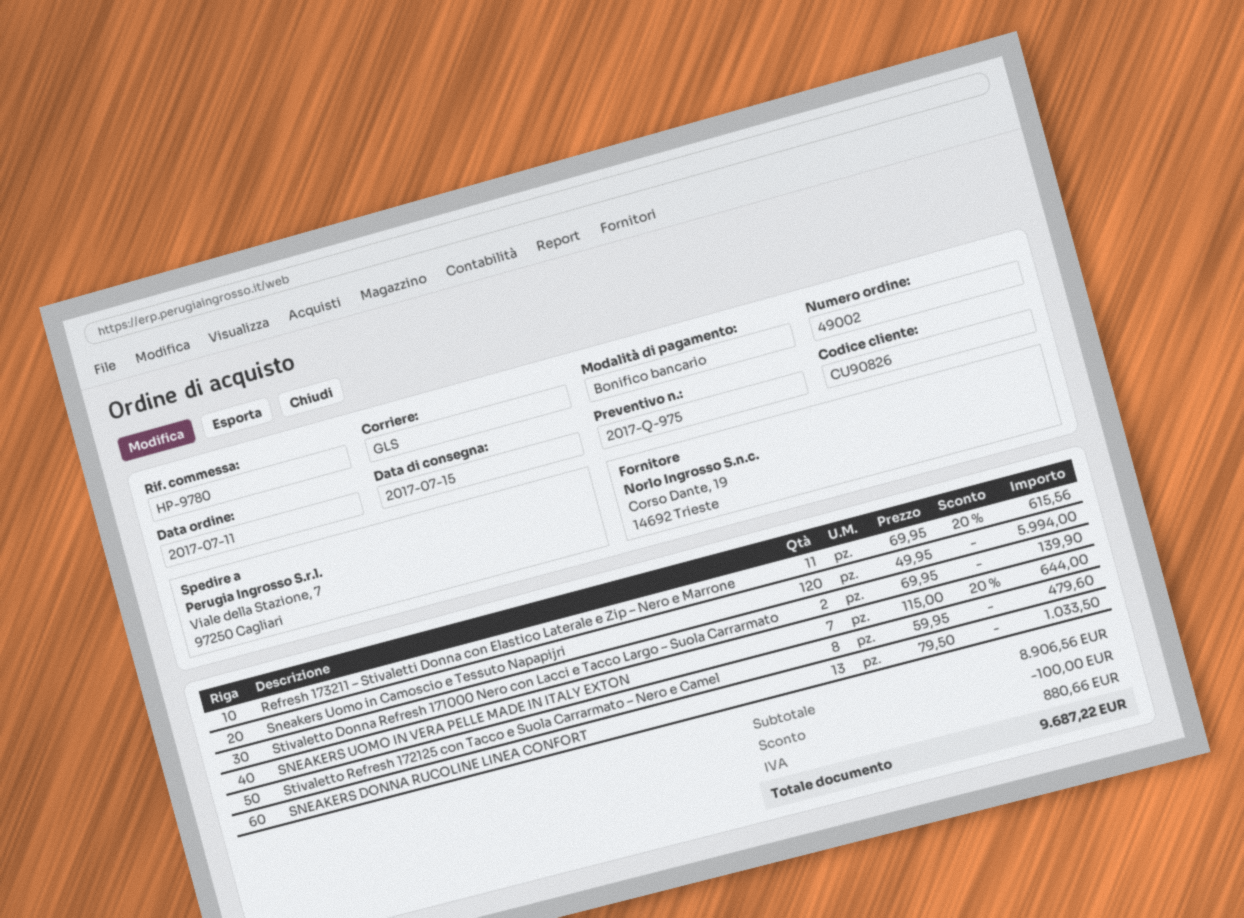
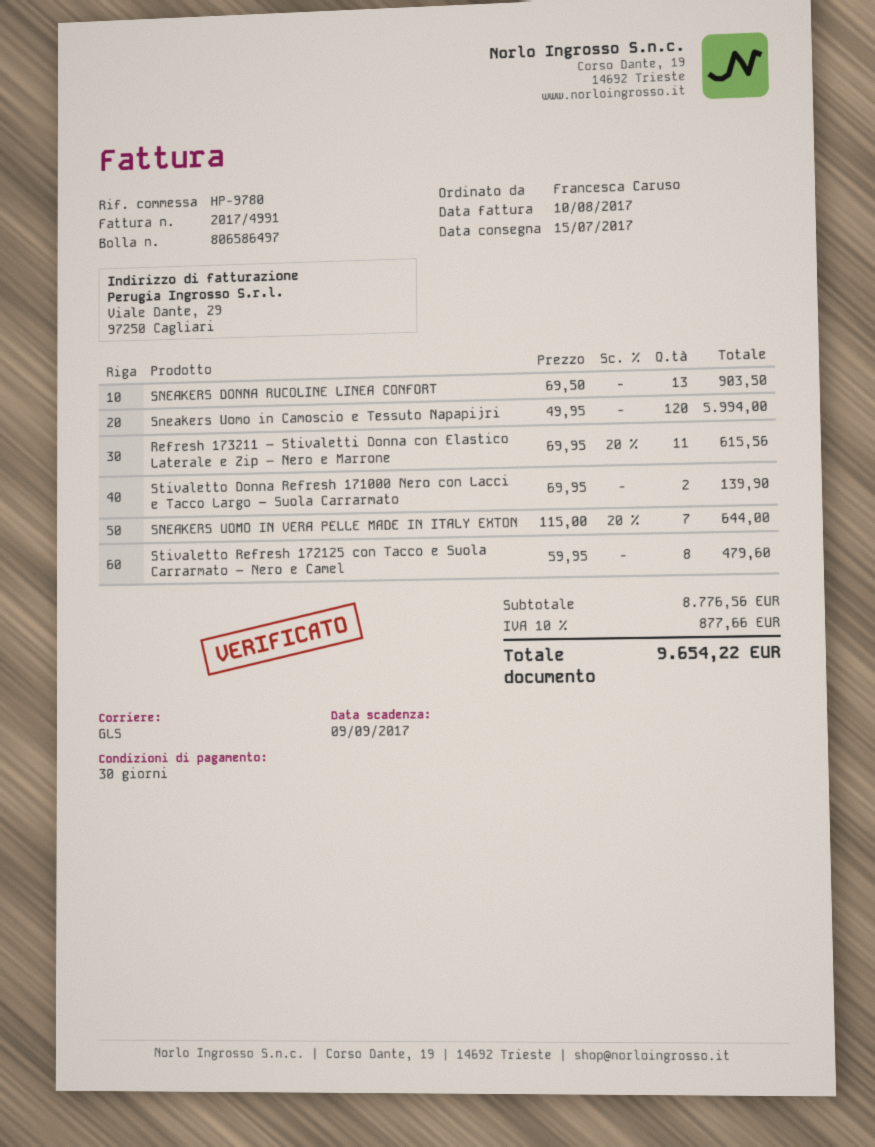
SNEAKERS DONNA RUCOLINE LINEA CONFORT: 13 x 79.50 = 1033.50 -> 13 x 69.50 = 903.50
subtotal: 8906.56 -> 8776.56
discount: 100.00 -> none
tax: 880.66 -> 877.66
total: 9687.22 -> 9654.22

